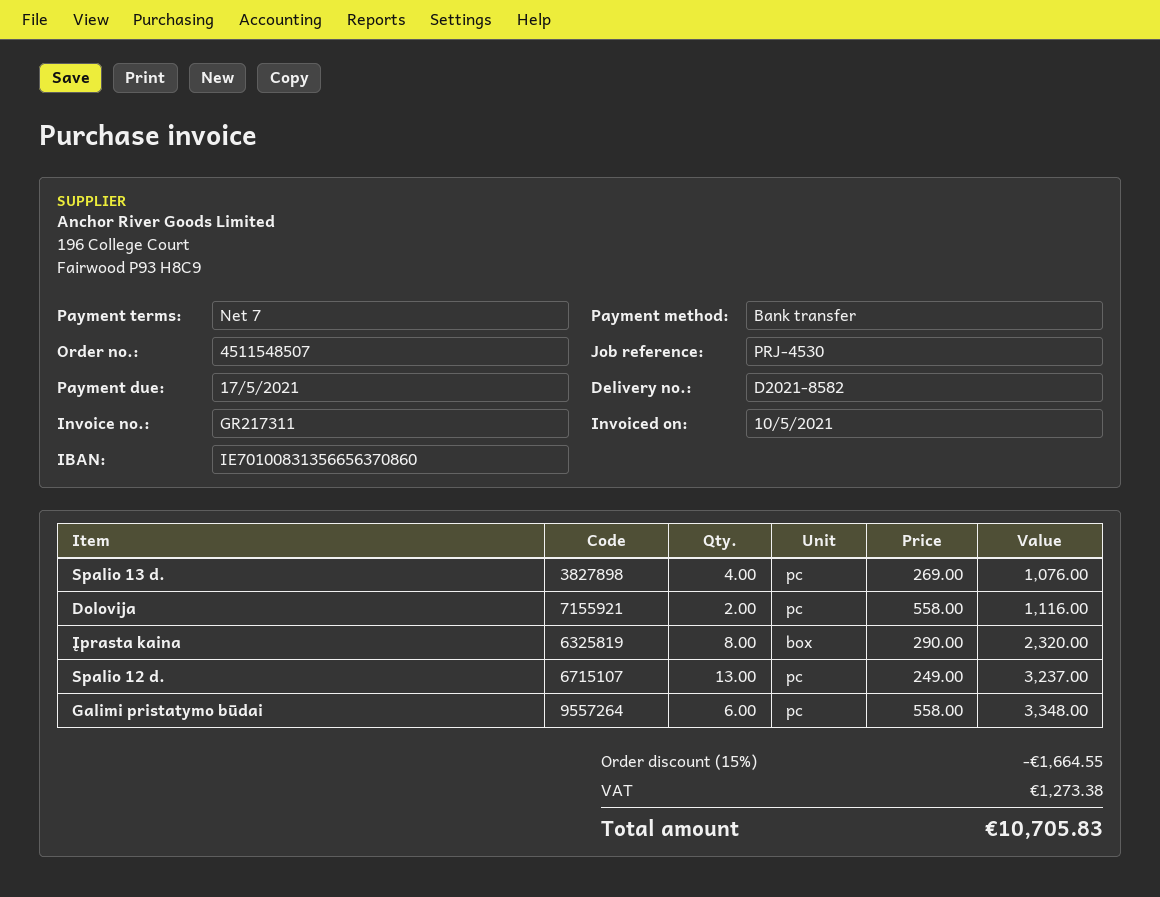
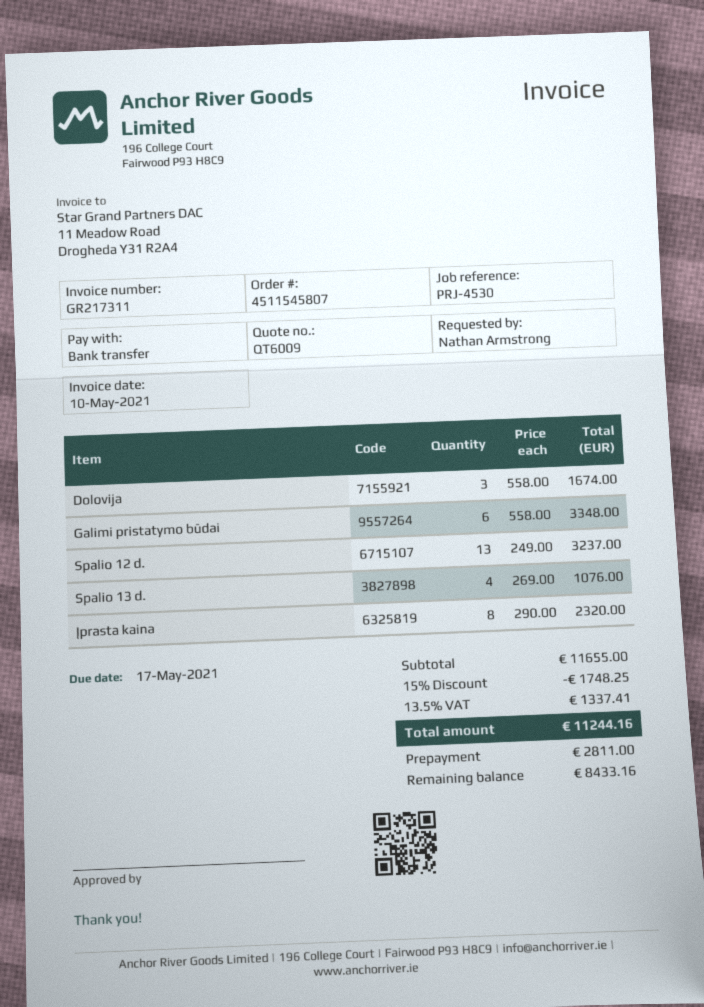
order number: 4511548507 -> 4511545807
Dolovija: 2 x 558.00 = 1116.00 -> 3 x 558.00 = 1674.00
discount: 15% = 1664.55 -> 15% = 1748.25
tax: 1273.38 -> 1337.41
total: 10705.83 -> 11244.16

